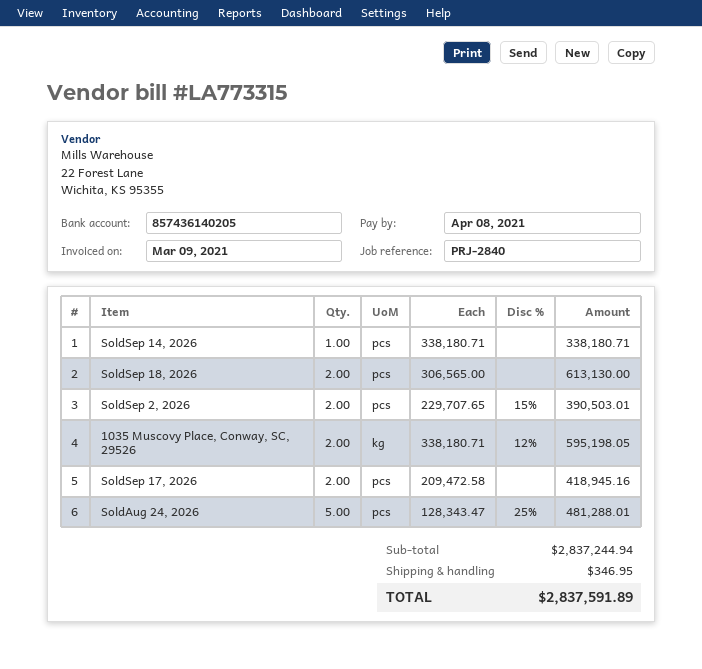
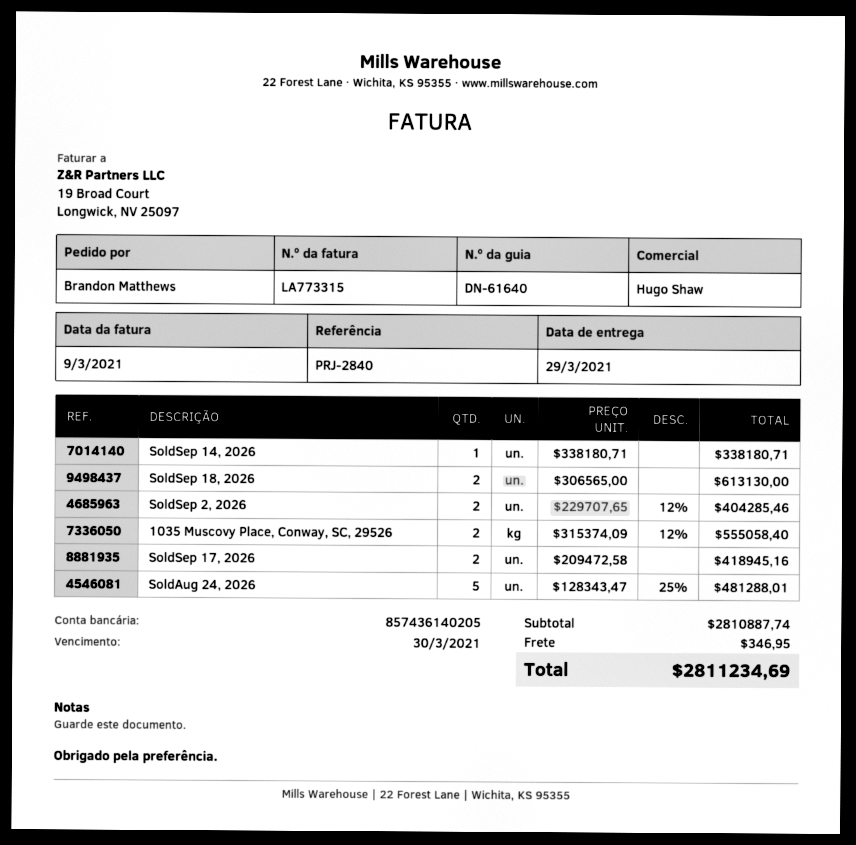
due date: 2021-04-08 -> 2021-03-30
SoldSep 2, 2026: 2 x 229707.65 - 15% = 390503.01 -> 2 x 229707.65 - 12% = 404285.46
1035 Muscovy Place, Conway, SC, 29526: 2 x 338180.71 - 12% = 595198.05 -> 2 x 315374.09 - 12% = 555058.40
subtotal: 2837244.94 -> 2810887.74
total: 2837591.89 -> 2811234.69

